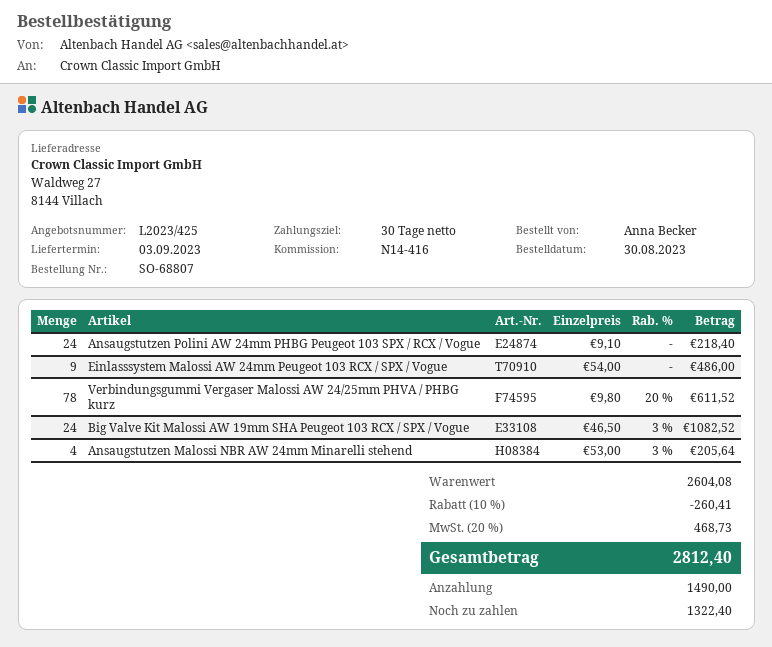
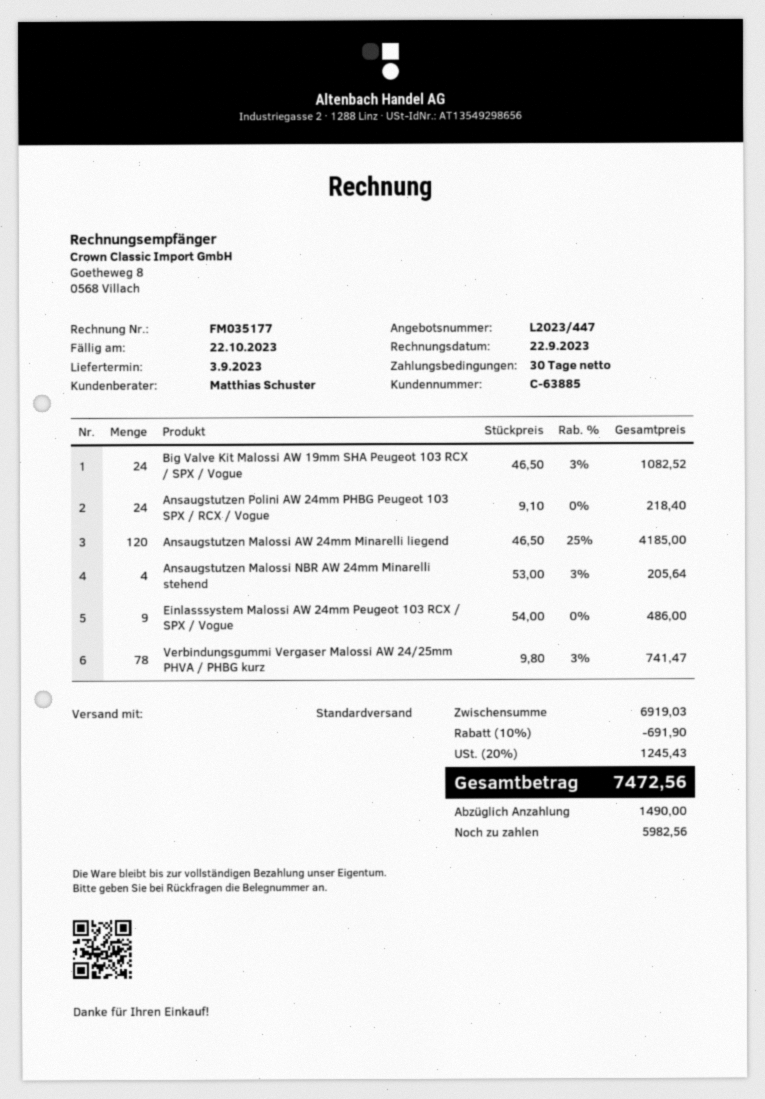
quote number: L2023/425 -> L2023/447
Verbindungsgummi Vergaser Malossi AW 24/25mm PHVA / PHBG kurz: 78 x 9.80 - 20% = 611.52 -> 78 x 9.80 - 3% = 741.47
Ansaugstutzen Malossi AW 24mm Minarelli liegend: none -> 120 x 46.50 - 25% = 4185.00
subtotal: 2604.08 -> 6919.03
discount: 10% = 260.41 -> 10% = 691.90
tax: 20% = 468.73 -> 20% = 1245.43
total: 2812.40 -> 7472.56
balance: 1322.40 -> 5982.56

